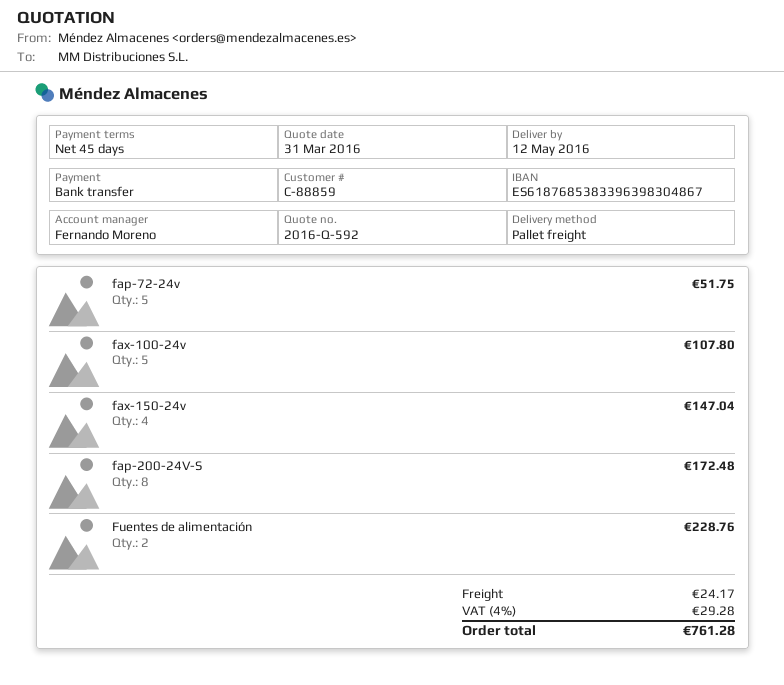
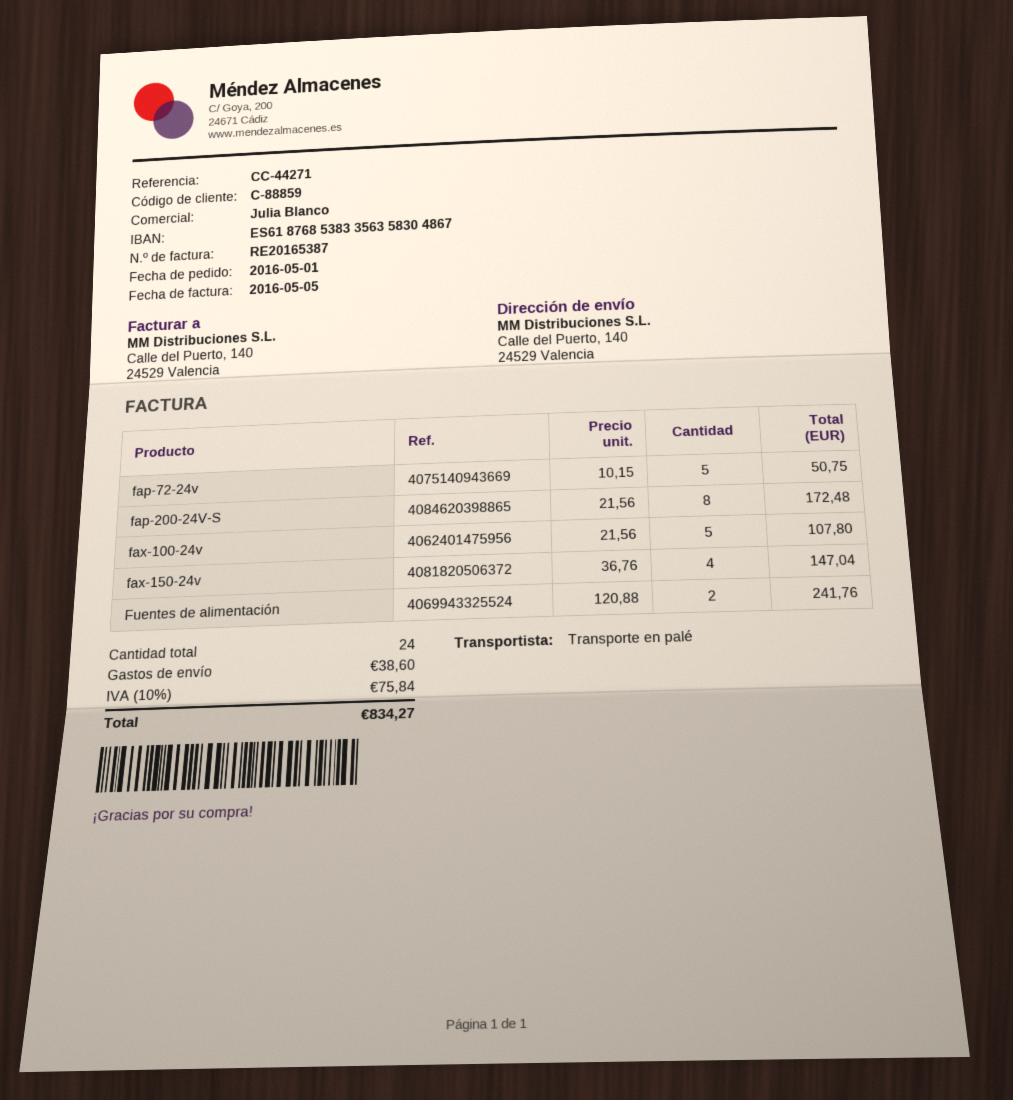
sales rep: Fernando Moreno -> Julia Blanco
bank account: ES6187685383396398304867 -> ES6187685383356358304867
fap-72-24v: 5 for 51.75 -> 5 for 50.75
Fuentes de alimentación: 2 for 228.76 -> 2 for 241.76
shipping: 24.17 -> 38.60
tax: 4% = 29.28 -> 10% = 75.84
total: 761.28 -> 834.27

